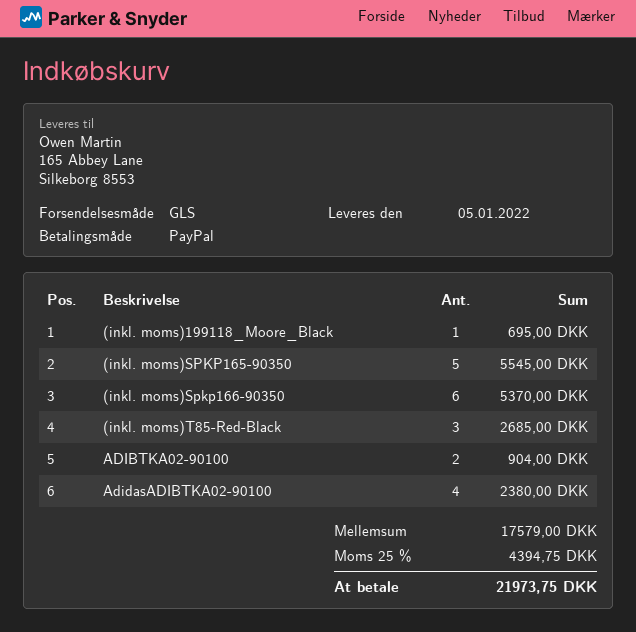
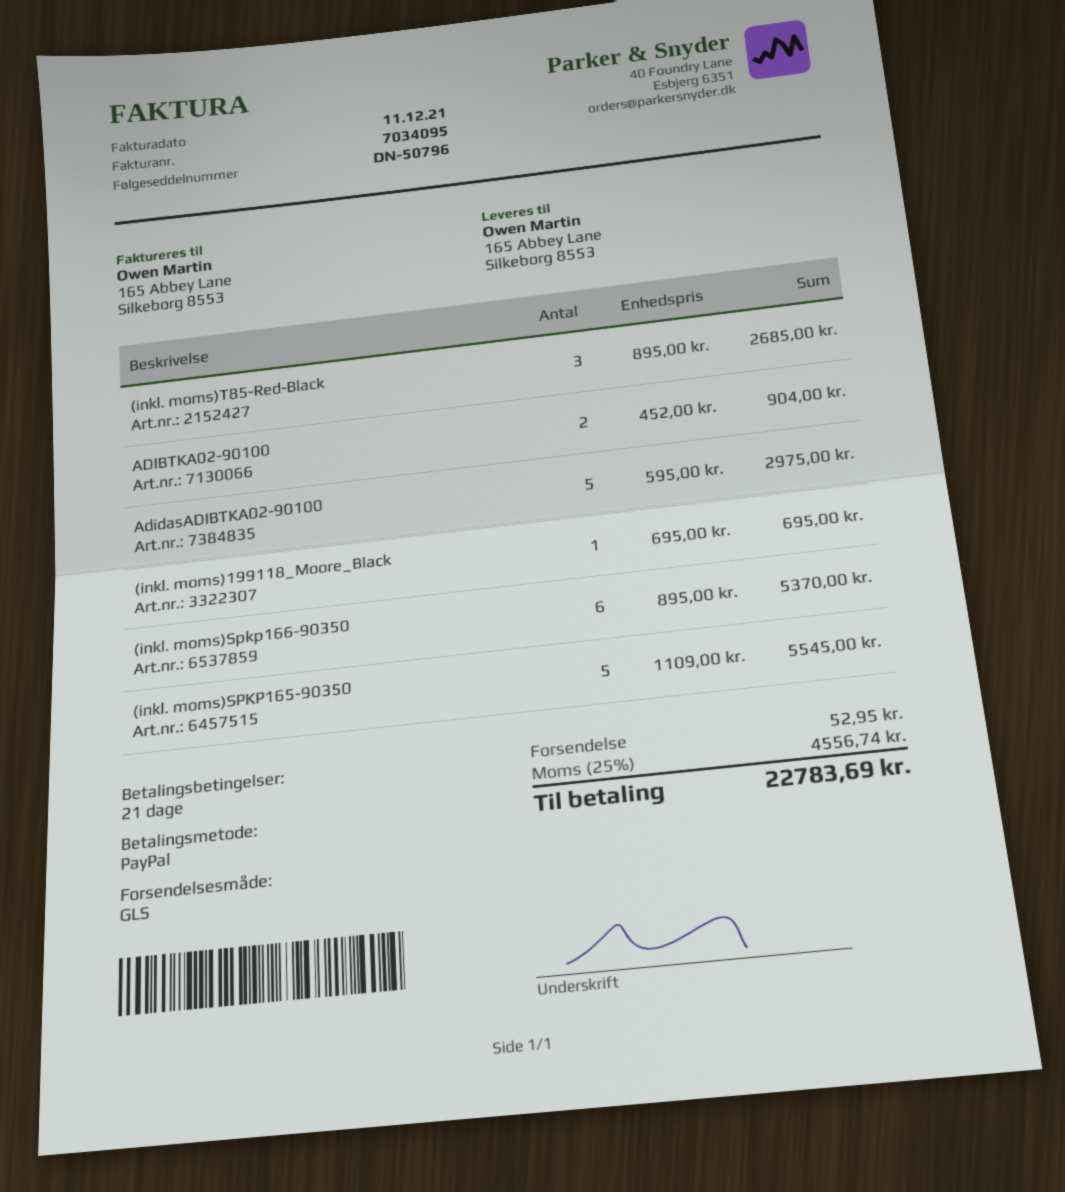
AdidasADIBTKA02-90100: 4 for 2380.00 -> 5 for 2975.00
shipping: none -> 52.95
tax: 25% = 4394.75 -> 25% = 4556.74
total: 21973.75 -> 22783.69

